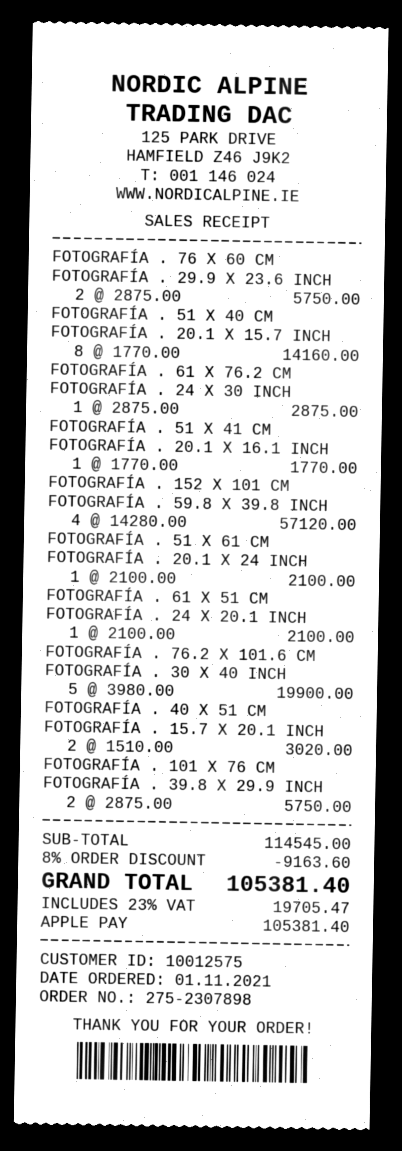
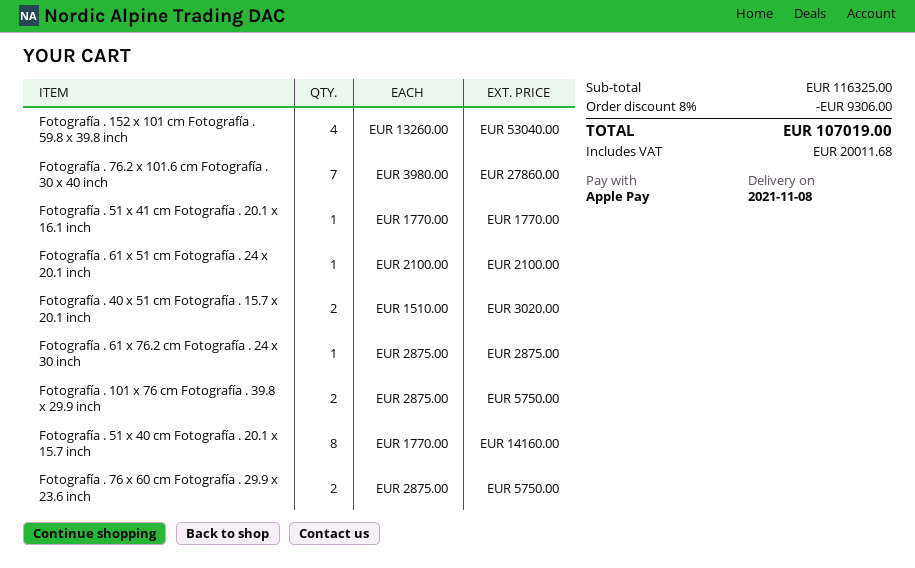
FOTOGRAFÍA . 152 X 101 CM FOTOGRAFÍA . 59.8 X 39.8 INCH: 4 x 14280.00 = 57120.00 -> 4 x 13260.00 = 53040.00
FOTOGRAFÍA . 51 X 61 CM FOTOGRAFÍA . 20.1 X 24 INCH: 1 x 2100.00 = 2100.00 -> none
FOTOGRAFÍA . 76.2 X 101.6 CM FOTOGRAFÍA . 30 X 40 INCH: 5 x 3980.00 = 19900.00 -> 7 x 3980.00 = 27860.00
subtotal: 114545.00 -> 116325.00
discount: 8% = 9163.60 -> 8% = 9306.00
tax: 19705.47 -> 20011.68
total: 105381.40 -> 107019.00

